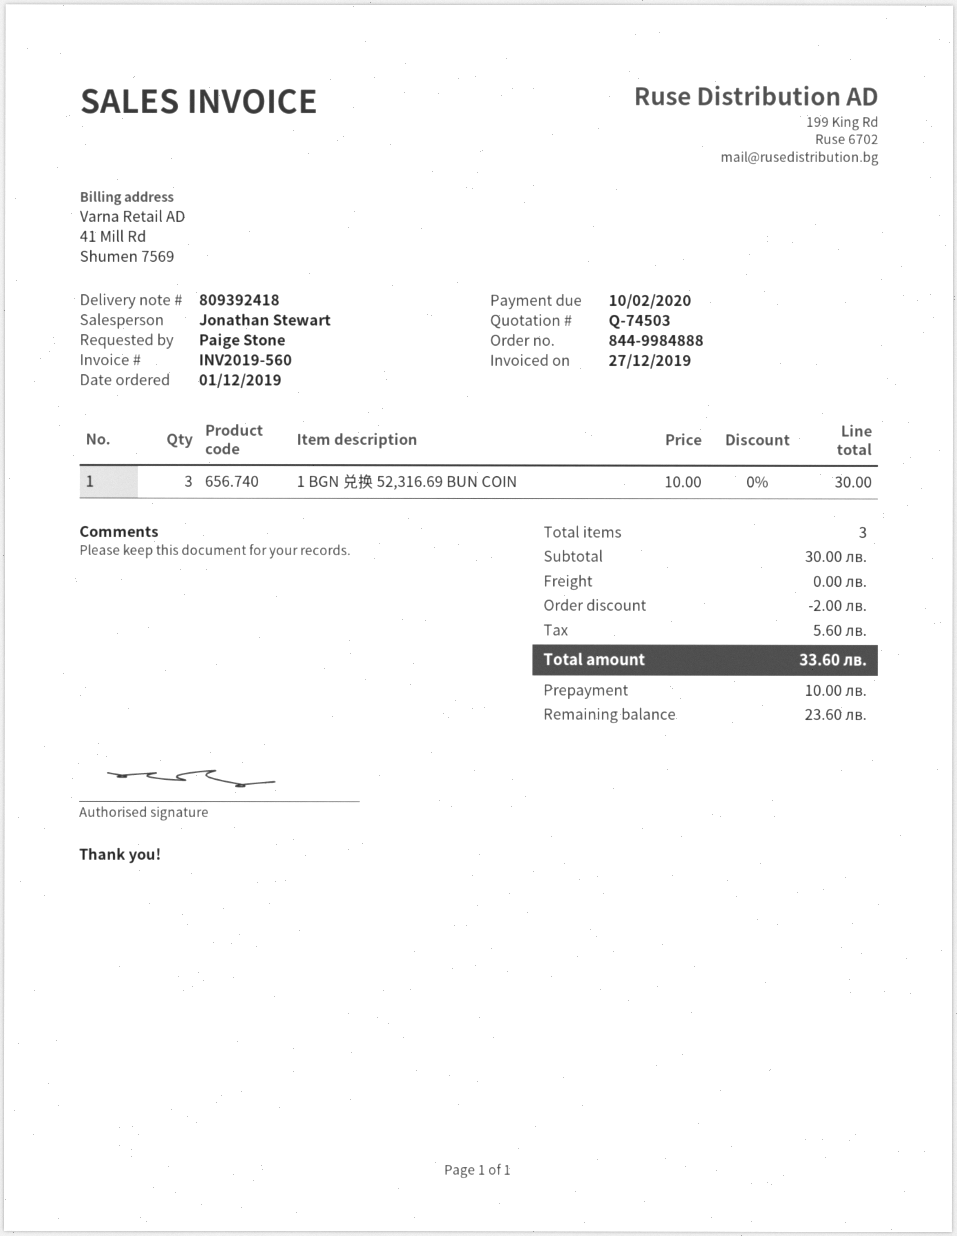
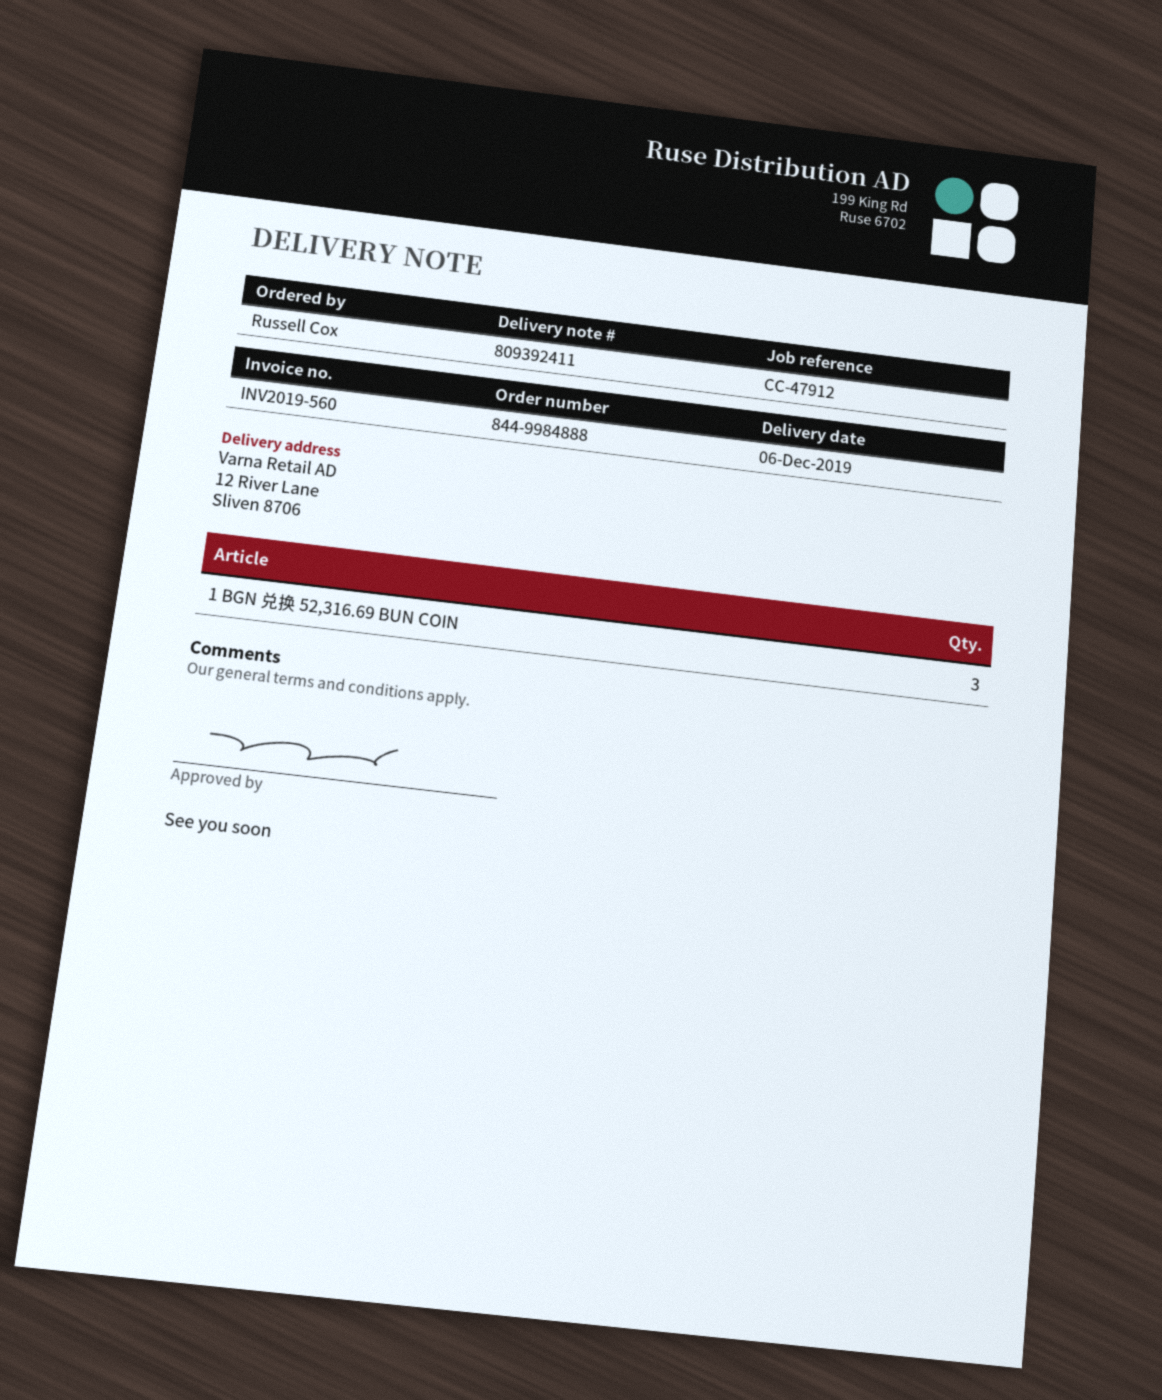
delivery note number: 809392418 -> 809392411
ordered by: Paige Stone -> Russell Cox

